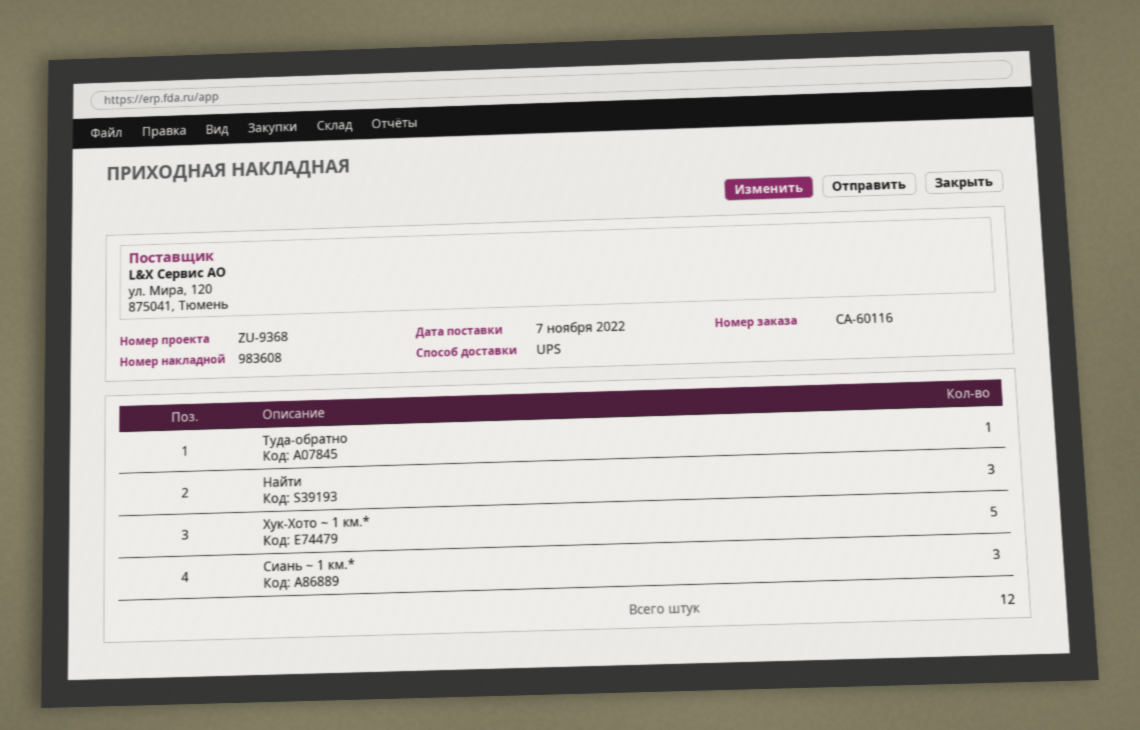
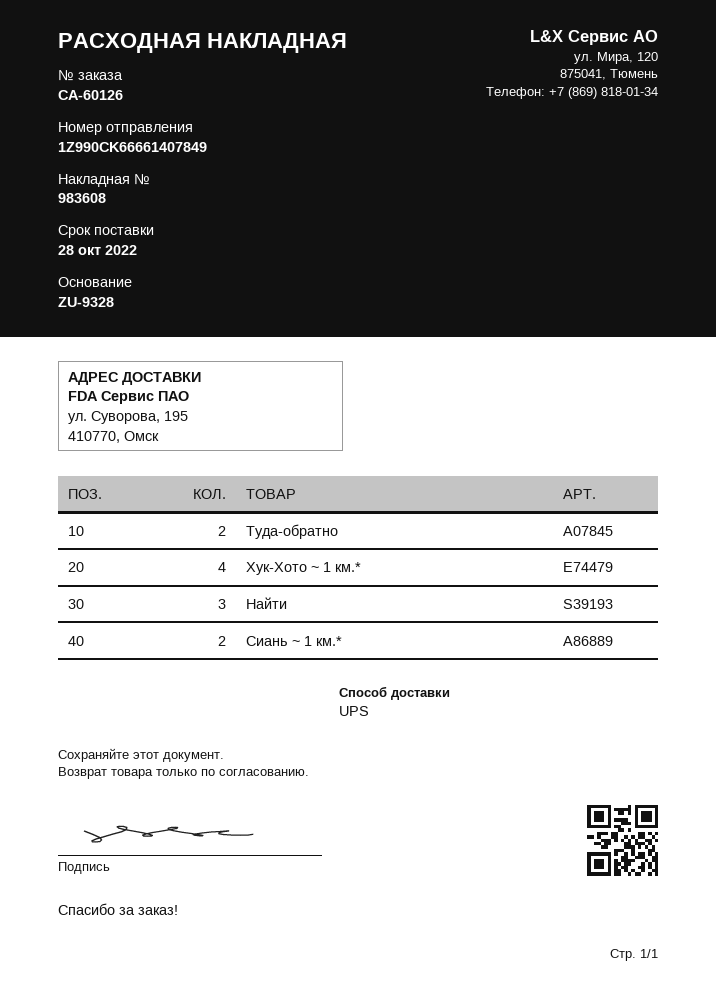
order number: CA-60116 -> CA-60126
delivery date: 2022-11-07 -> 2022-10-28
reference: ZU-9368 -> ZU-9328
Туда-обратно: 1 -> 2
Хук-Хото ~ 1 км.*: 5 -> 4
Сиань ~ 1 км.*: 3 -> 2

